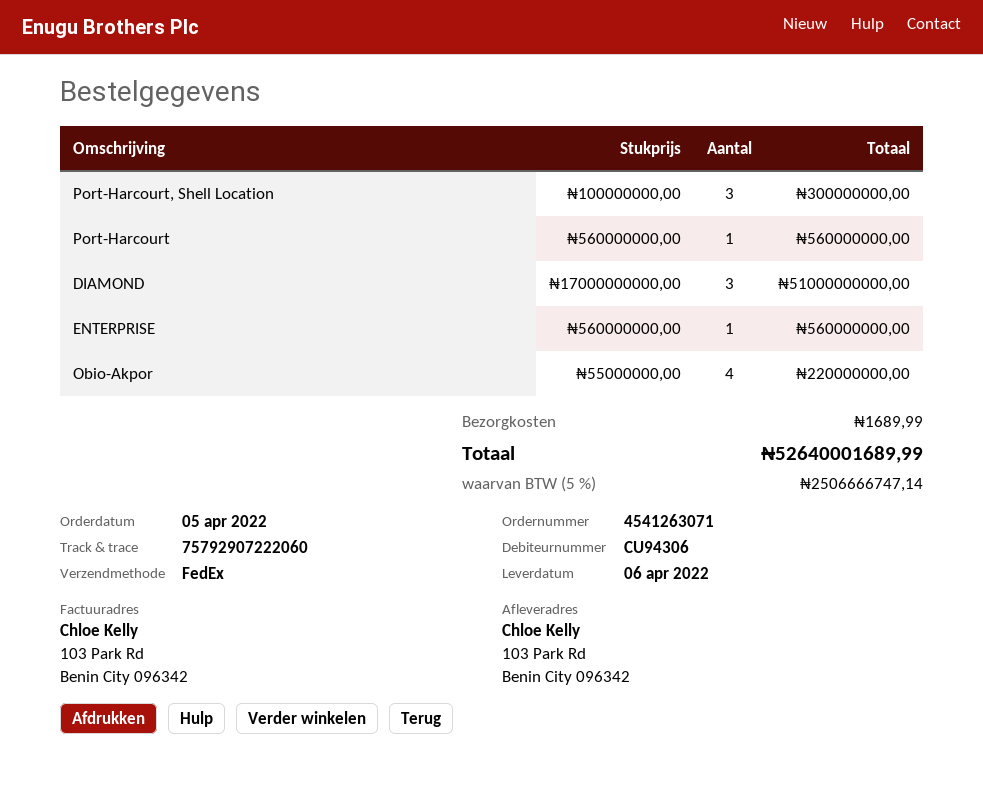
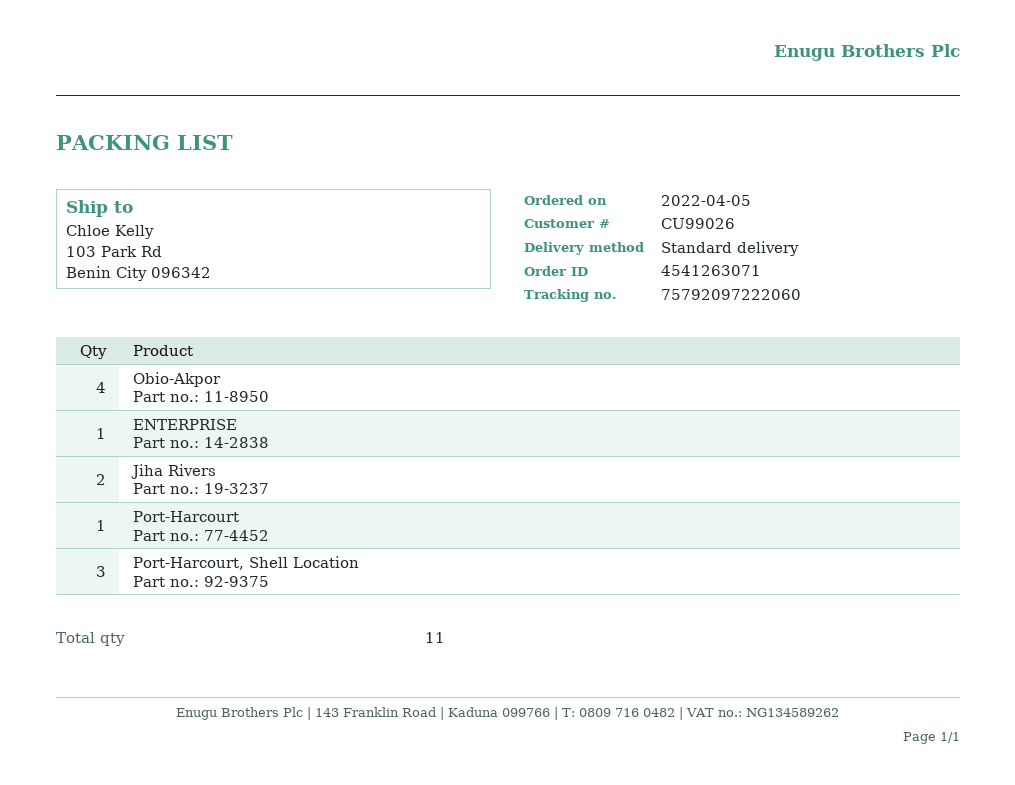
customer number: CU94306 -> CU99026
shipping method: FedEx -> standard
tracking number: 75792907222060 -> 75792097222060
DIAMOND: 3 -> none
Jiha Rivers: none -> 2

